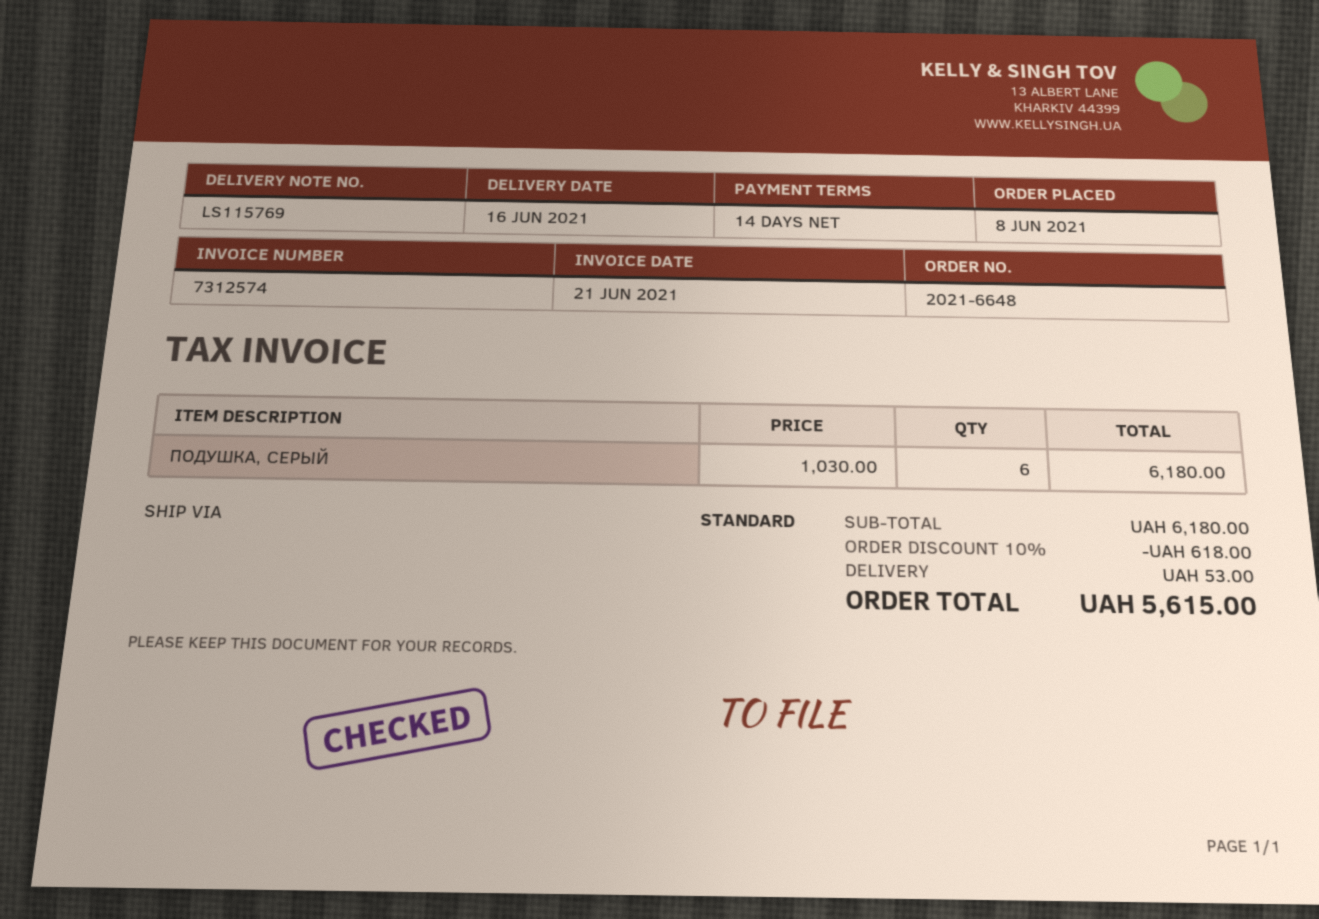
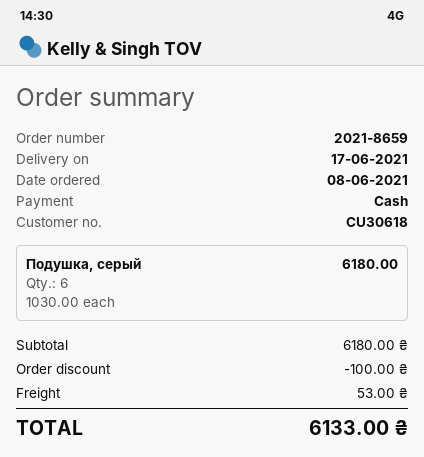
order number: 2021-6648 -> 2021-8659
delivery date: 2021-06-16 -> 2021-06-17
discount: 618.00 -> 100.00
total: 5615.00 -> 6133.00

